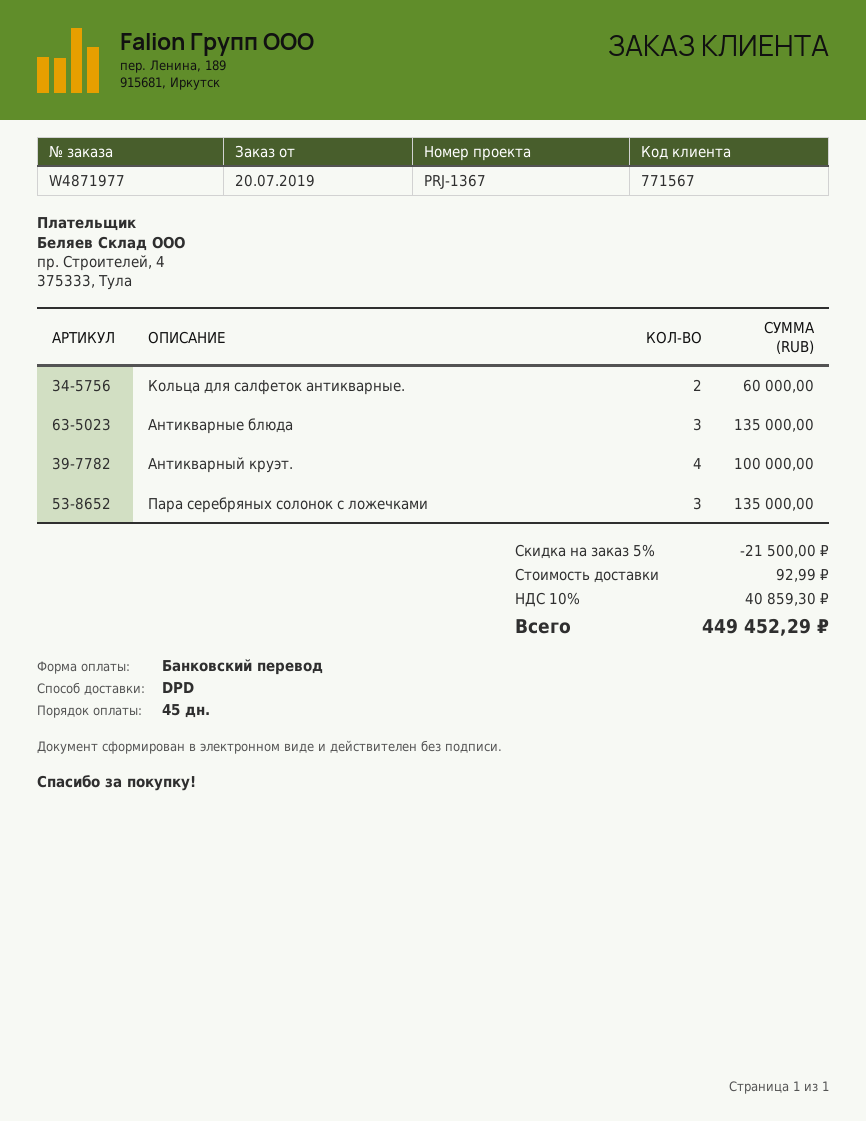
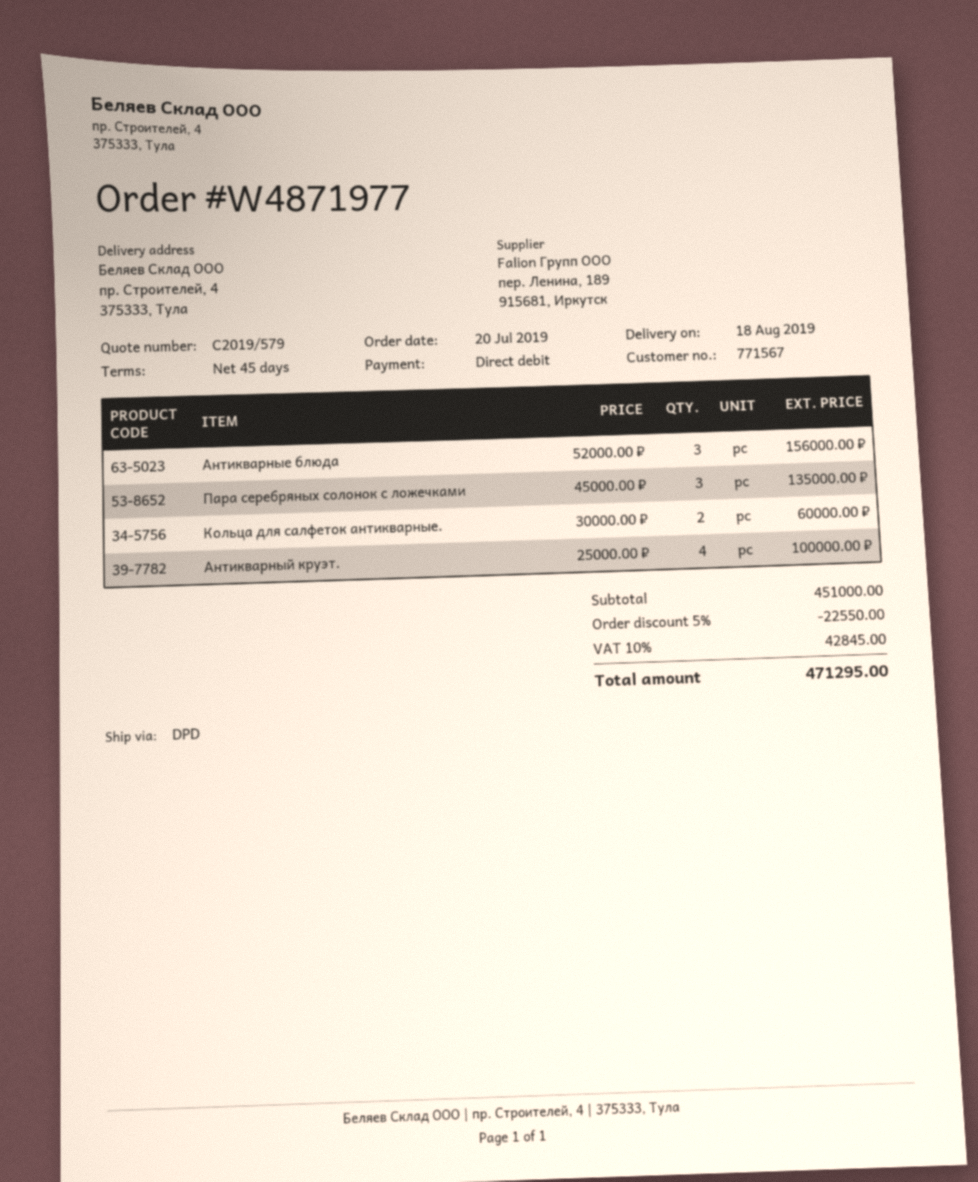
payment method: bank transfer -> direct debit
Антикварные блюда: 3 for 135000.00 -> 3 for 156000.00
discount: 5% = 21500.00 -> 5% = 22550.00
shipping: 92.99 -> none
tax: 10% = 40859.30 -> 10% = 42845.00
total: 449452.29 -> 471295.00

